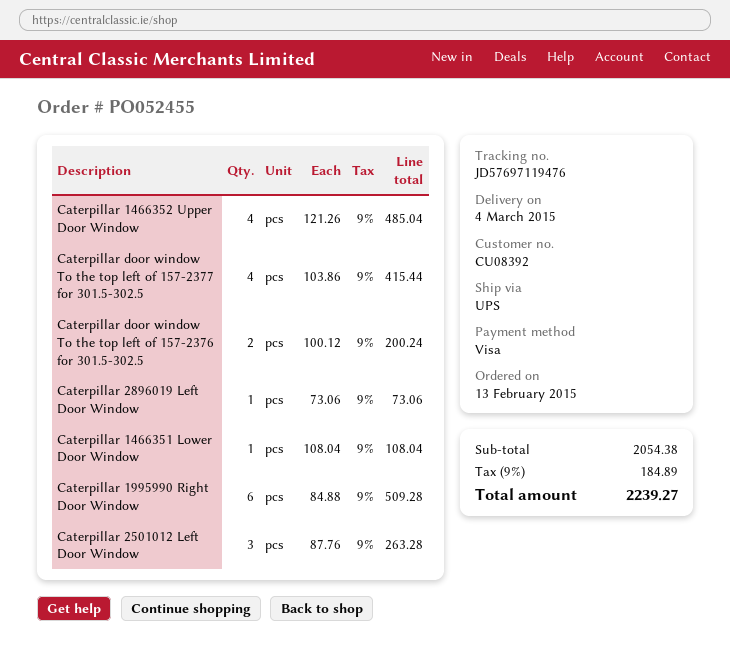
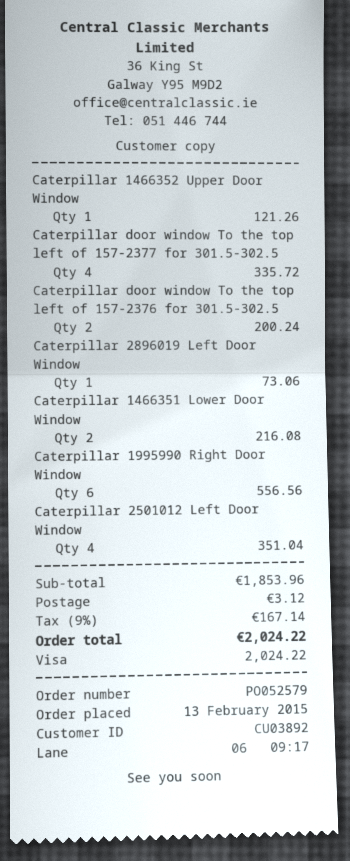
order number: PO052455 -> PO052579
customer number: CU08392 -> CU03892
Caterpillar 1466352 Upper Door Window: 4 for 485.04 -> 1 for 121.26
Caterpillar door window To the top left of 157-2377 for 301.5-302.5: 4 for 415.44 -> 4 for 335.72
Caterpillar 1466351 Lower Door Window: 1 for 108.04 -> 2 for 216.08
Caterpillar 1995990 Right Door Window: 6 for 509.28 -> 6 for 556.56
Caterpillar 2501012 Left Door Window: 3 for 263.28 -> 4 for 351.04
subtotal: 2054.38 -> 1853.96
shipping: none -> 3.12
tax: 9% = 184.89 -> 9% = 167.14
total: 2239.27 -> 2024.22

